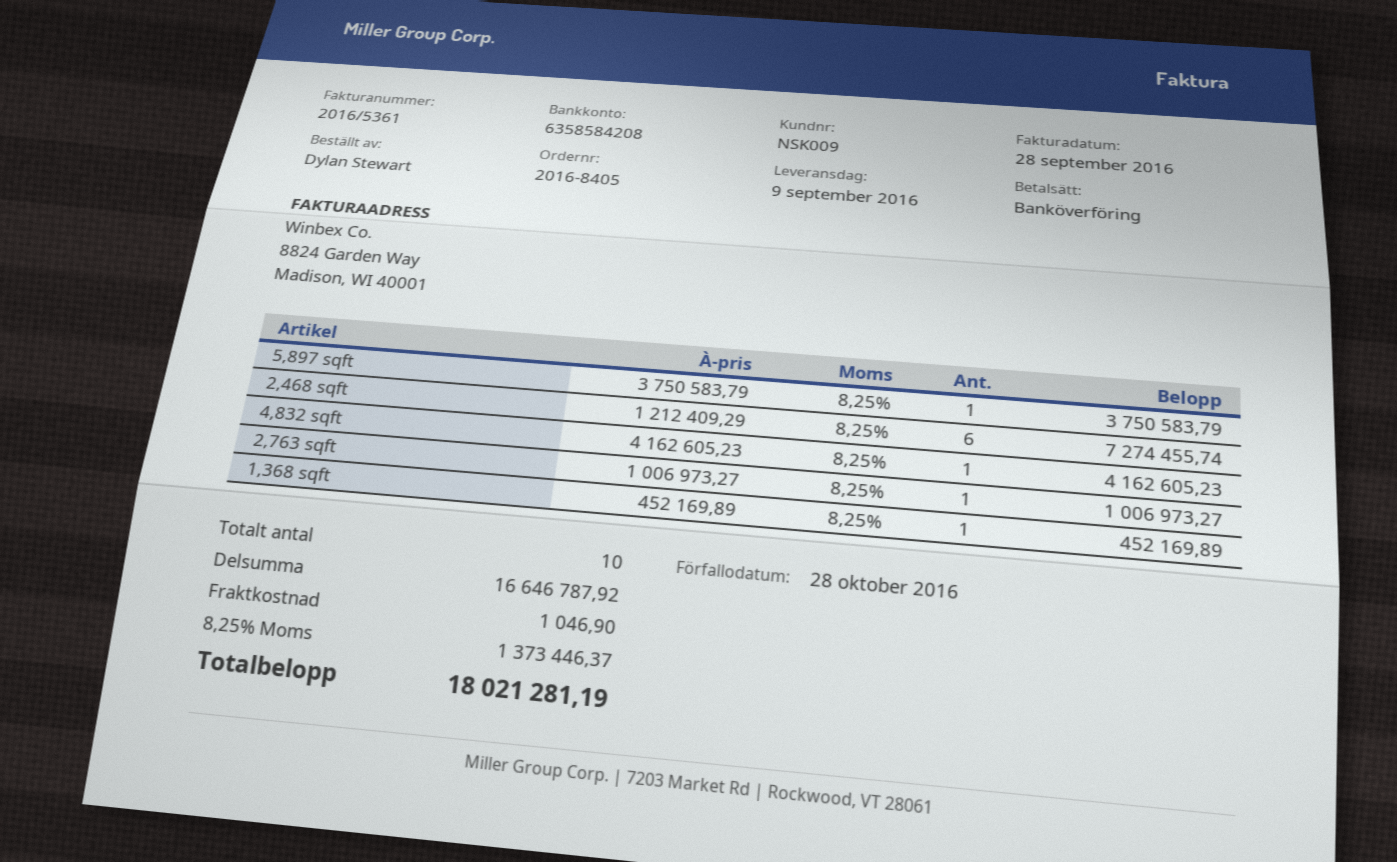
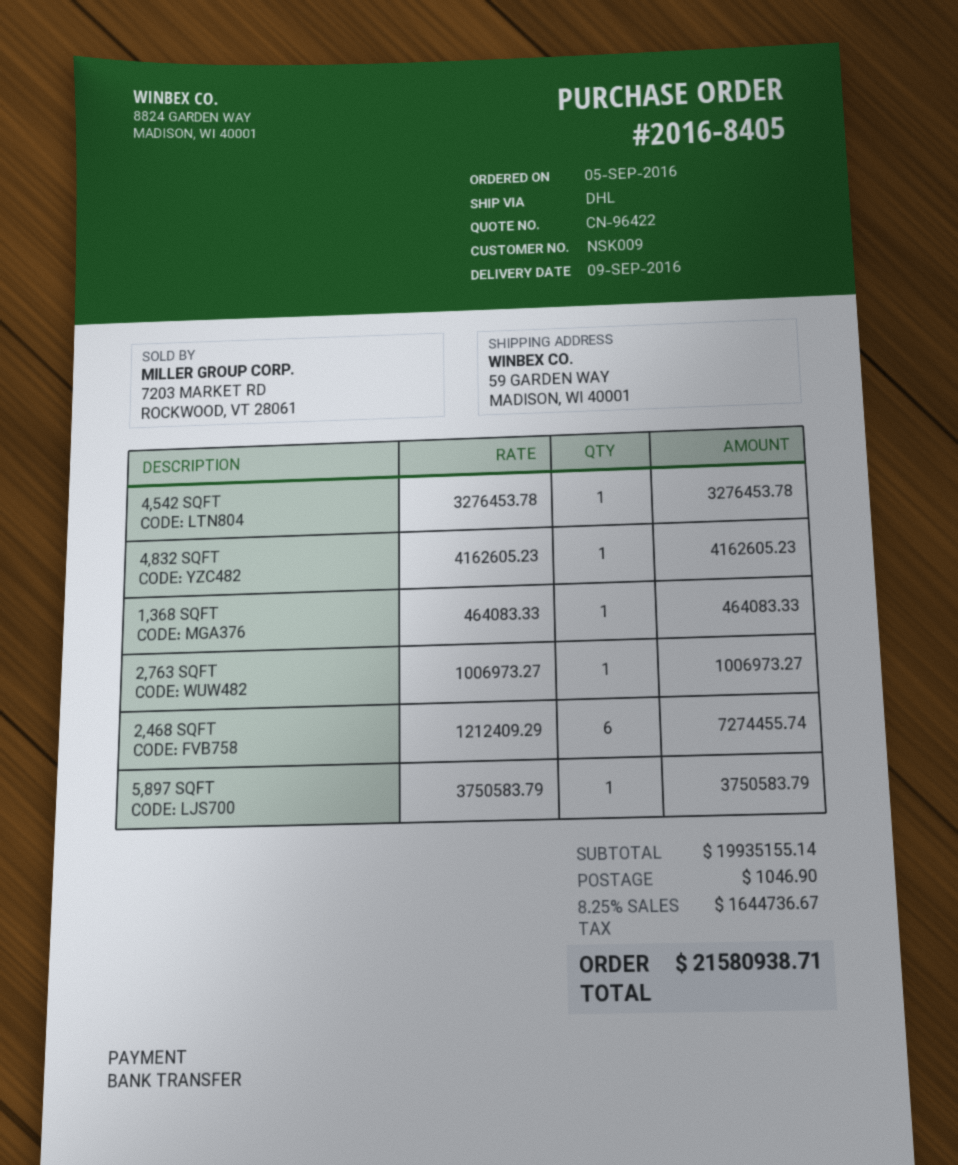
1,368 sqft: 1 x 452169.89 = 452169.89 -> 1 x 464083.33 = 464083.33
4,542 SQFT: none -> 1 x 3276453.78 = 3276453.78
subtotal: 16646787.92 -> 19935155.14
tax: 8.25% = 1373446.37 -> 8.25% = 1644736.67
total: 18021281.19 -> 21580938.71

